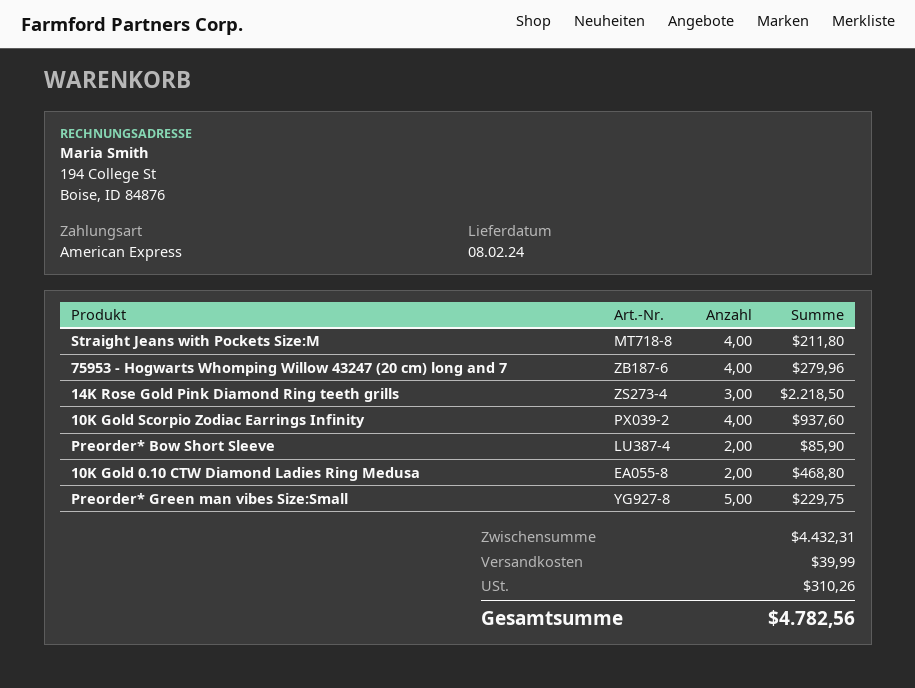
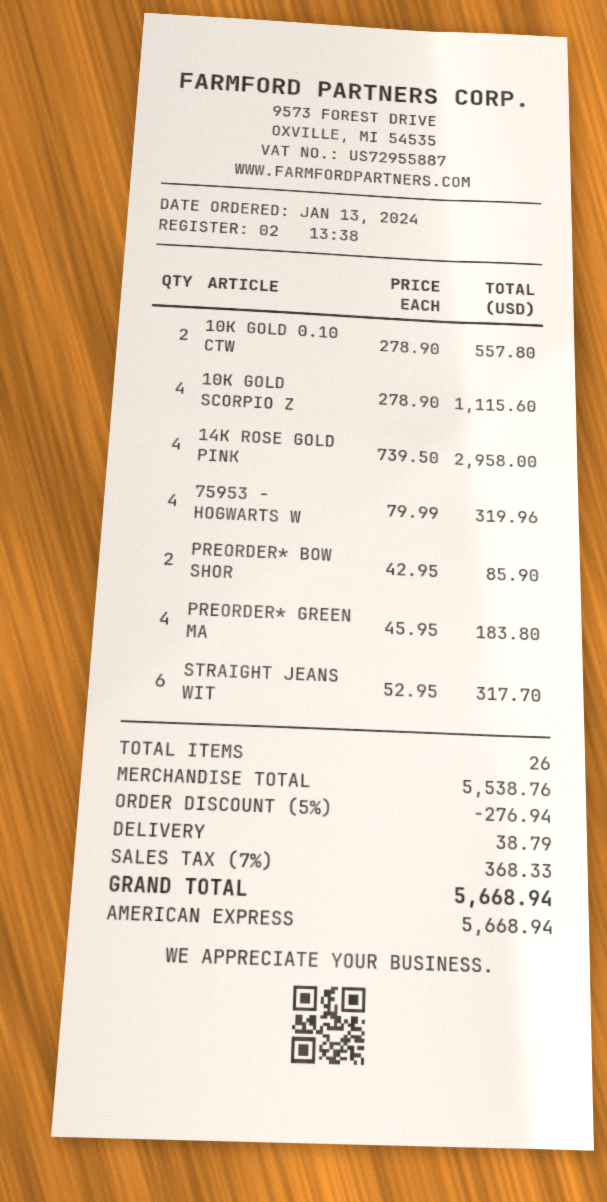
Straight Jeans with Pockets Size:M: 4 for 211.80 -> 6 for 317.70
75953 - Hogwarts Whomping Willow 43247 (20 cm) long and 7: 4 for 279.96 -> 4 for 319.96
14K Rose Gold Pink Diamond Ring teeth grills: 3 for 2218.50 -> 4 for 2958.00
10K Gold Scorpio Zodiac Earrings Infinity: 4 for 937.60 -> 4 for 1115.60
10K Gold 0.10 CTW Diamond Ladies Ring Medusa: 2 for 468.80 -> 2 for 557.80
Preorder* Green man vibes Size:Small: 5 for 229.75 -> 4 for 183.80
subtotal: 4432.31 -> 5538.76
discount: none -> 5% = 276.94
shipping: 39.99 -> 38.79
tax: 310.26 -> 368.33
total: 4782.56 -> 5668.94

